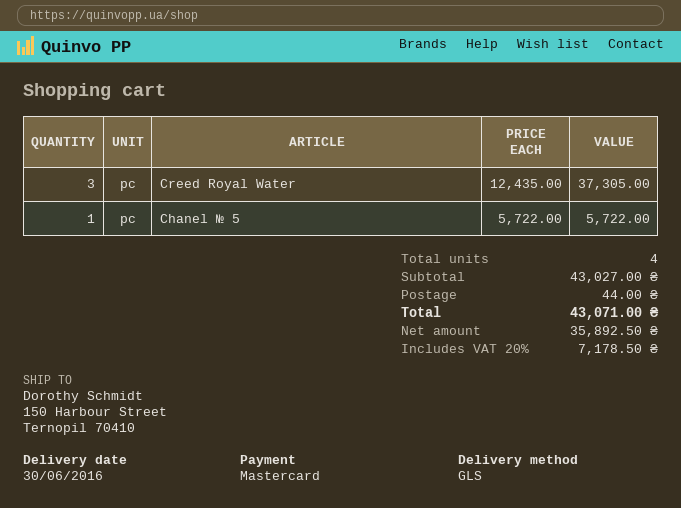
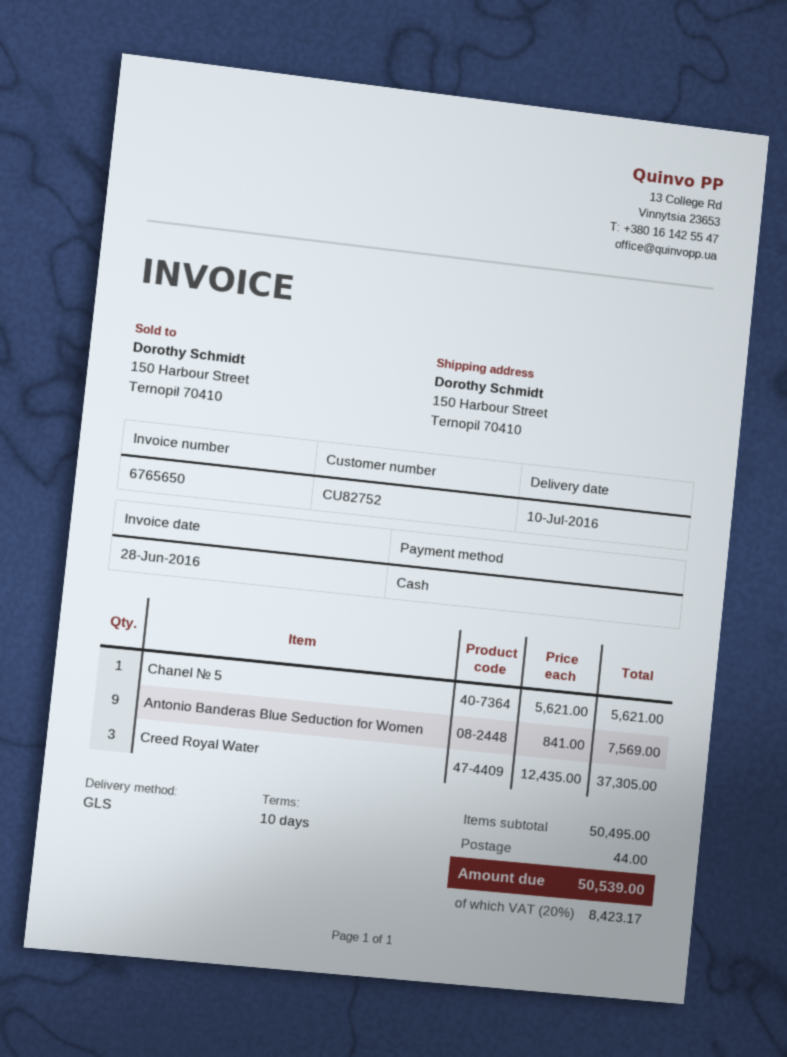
delivery date: 2016-06-30 -> 2016-07-10
payment method: Mastercard -> cash
Chanel № 5: 1 x 5722.00 = 5722.00 -> 1 x 5621.00 = 5621.00
Antonio Banderas Blue Seduction for Women: none -> 9 x 841.00 = 7569.00
subtotal: 43027.00 -> 50495.00
tax: 20% = 7178.50 -> 20% = 8423.17
total: 43071.00 -> 50539.00

